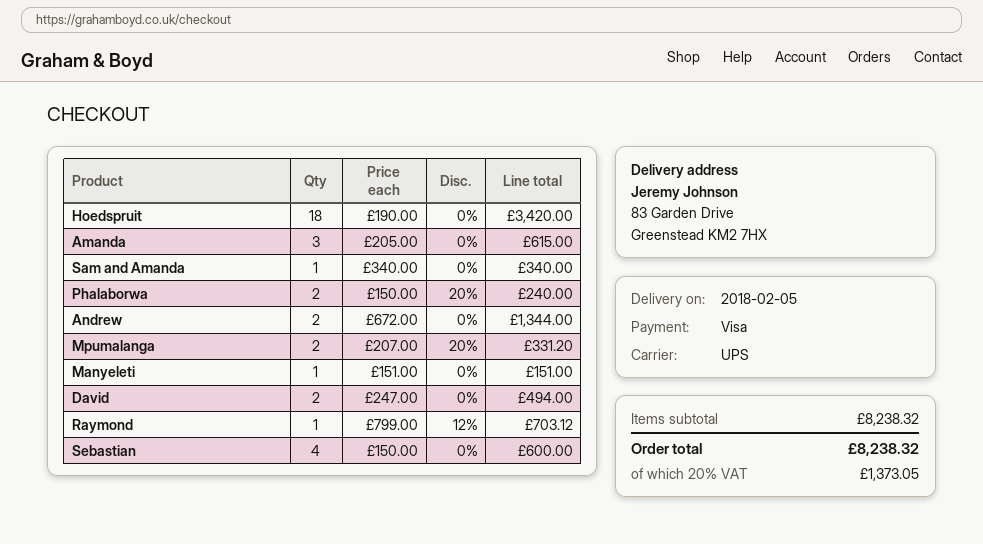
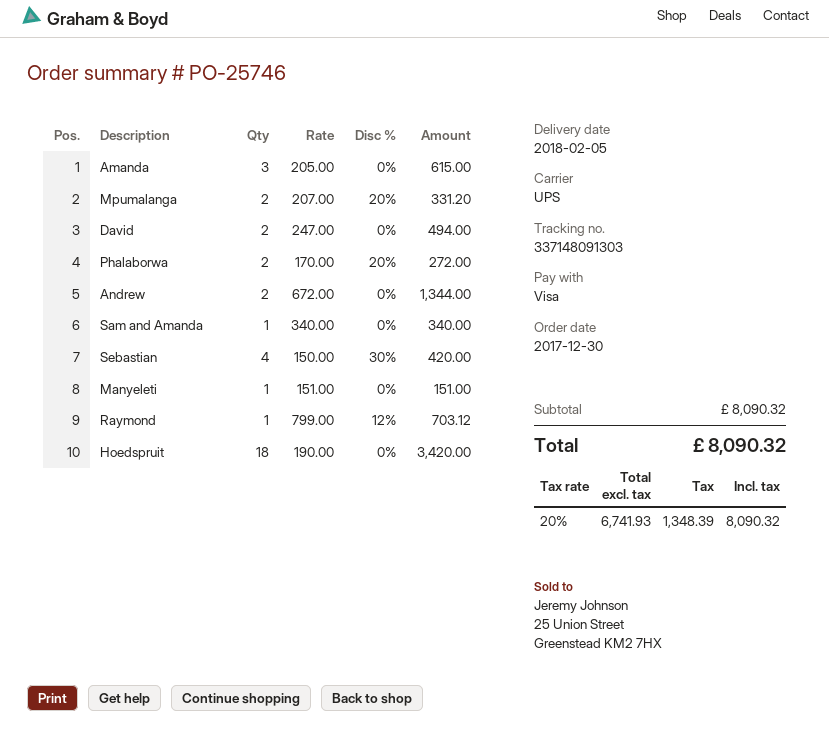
Phalaborwa: 2 x 150.00 - 20% = 240.00 -> 2 x 170.00 - 20% = 272.00
Sebastian: 4 x 150.00 = 600.00 -> 4 x 150.00 - 30% = 420.00
subtotal: 8238.32 -> 8090.32
tax: 20% = 1373.05 -> 20% = 1348.39
total: 8238.32 -> 8090.32

